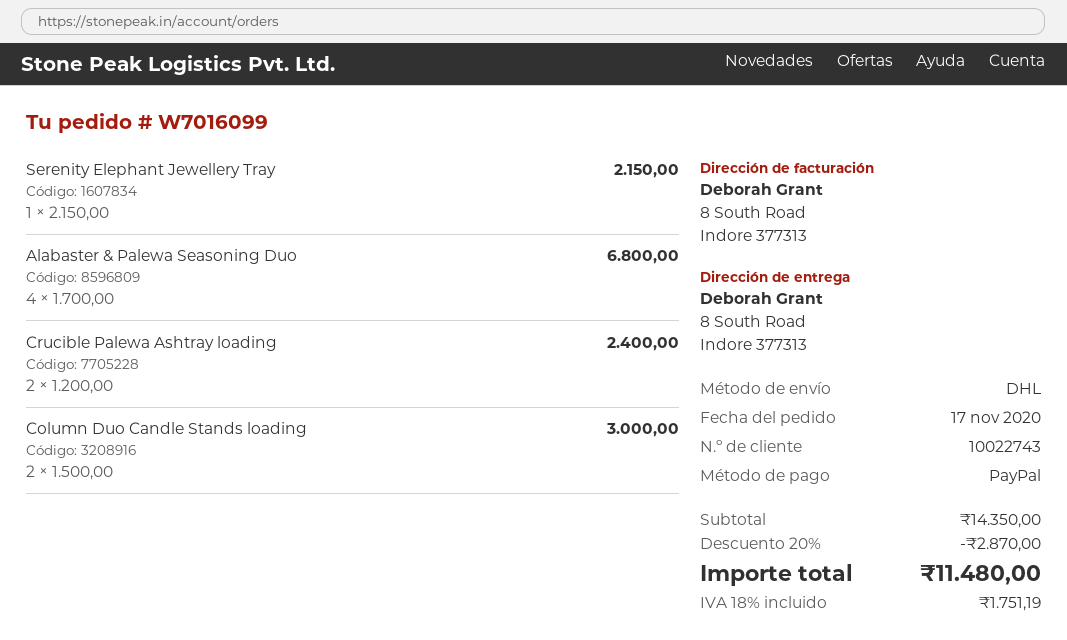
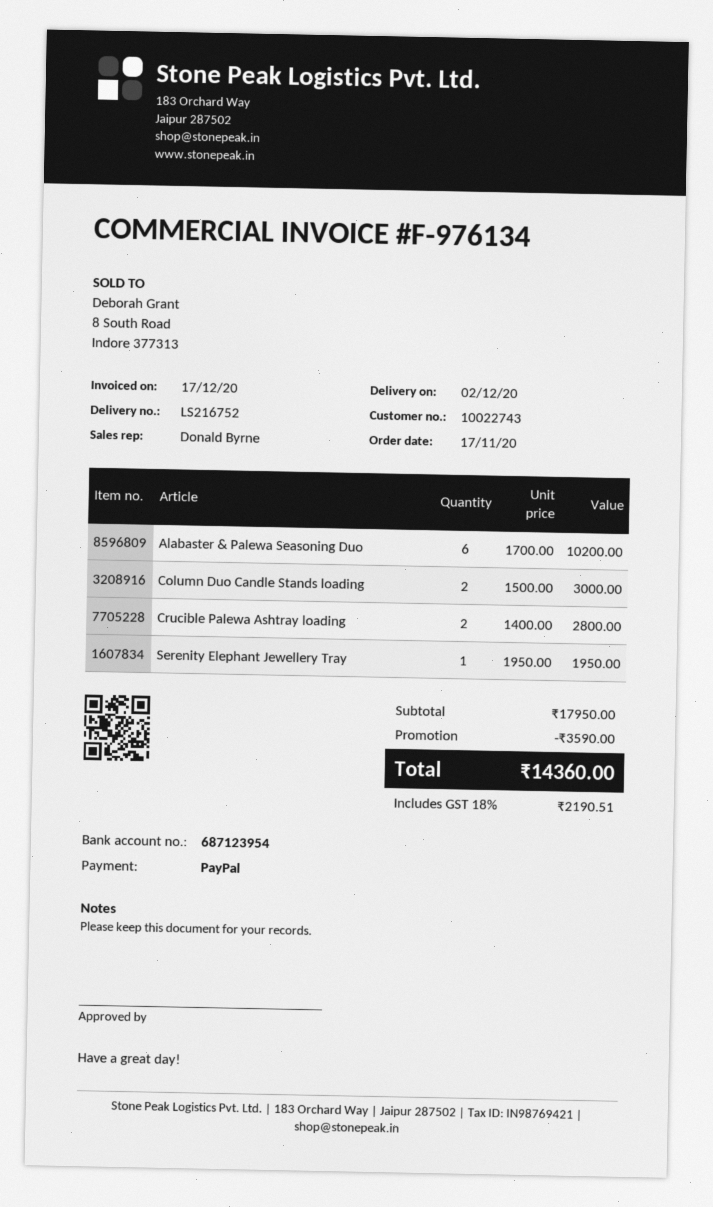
Serenity Elephant Jewellery Tray: 1 x 2150.00 = 2150.00 -> 1 x 1950.00 = 1950.00
Alabaster & Palewa Seasoning Duo: 4 x 1700.00 = 6800.00 -> 6 x 1700.00 = 10200.00
Crucible Palewa Ashtray loading: 2 x 1200.00 = 2400.00 -> 2 x 1400.00 = 2800.00
subtotal: 14350.00 -> 17950.00
discount: 2870.00 -> 3590.00
tax: 18% = 1751.19 -> 18% = 2190.51
total: 11480.00 -> 14360.00

